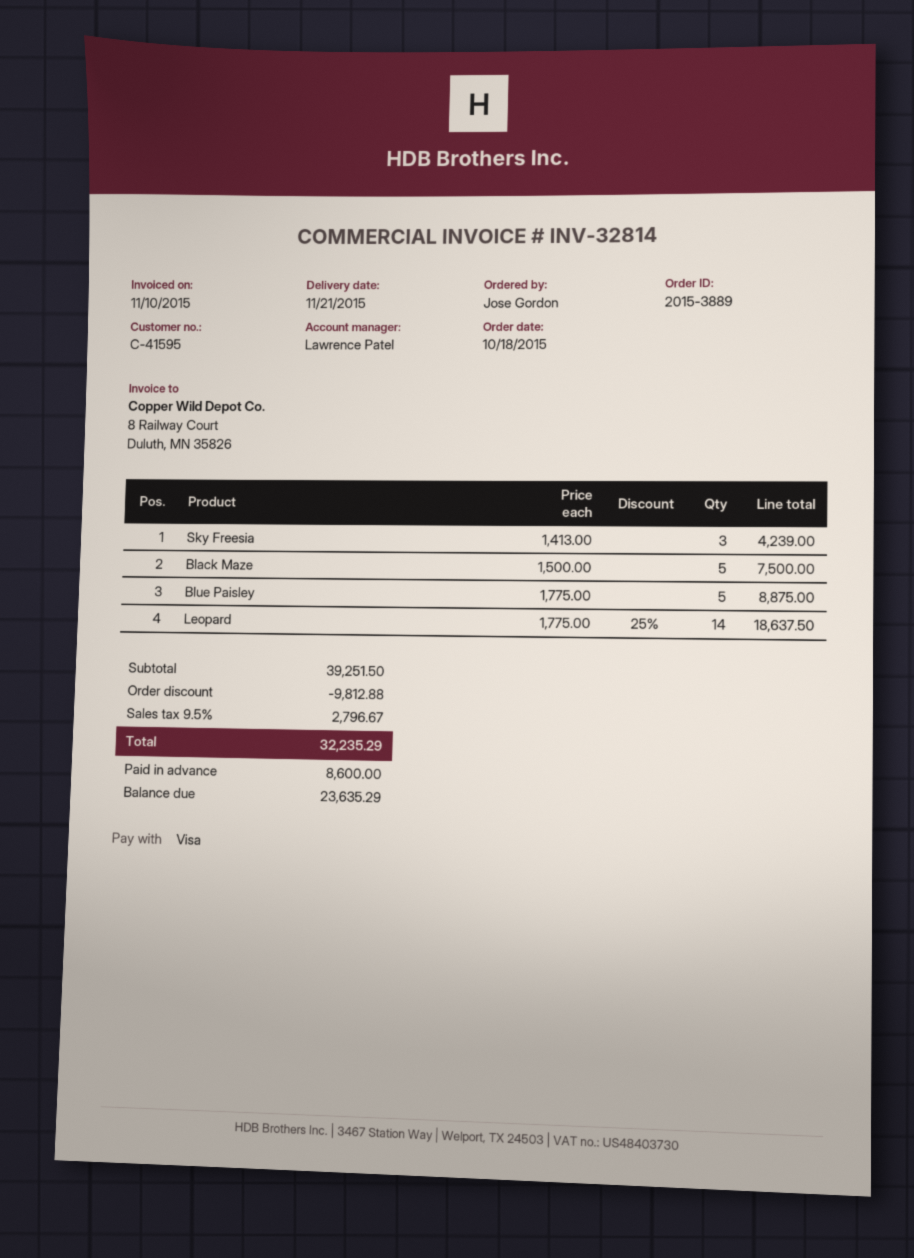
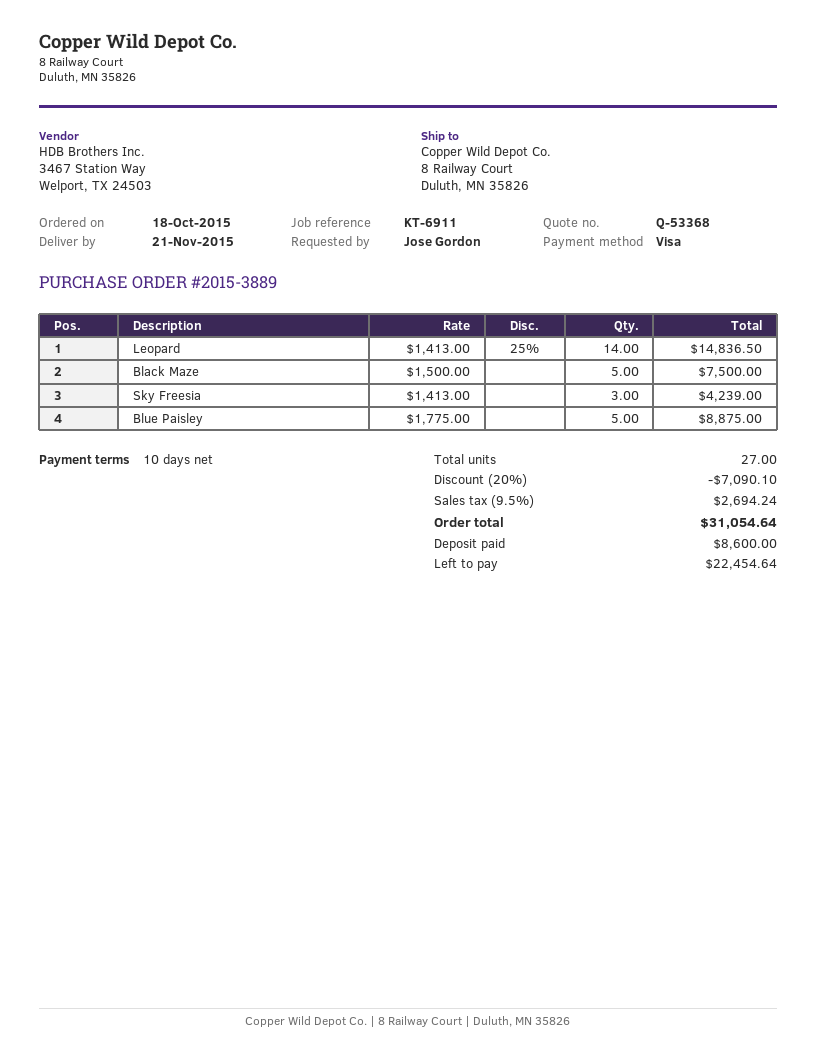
Leopard: 14 x 1775.00 - 25% = 18637.50 -> 14 x 1413.00 - 25% = 14836.50
discount: 9812.88 -> 7090.10
tax: 9.5% = 2796.67 -> 9.5% = 2694.24
total: 32235.29 -> 31054.64
balance: 23635.29 -> 22454.64

